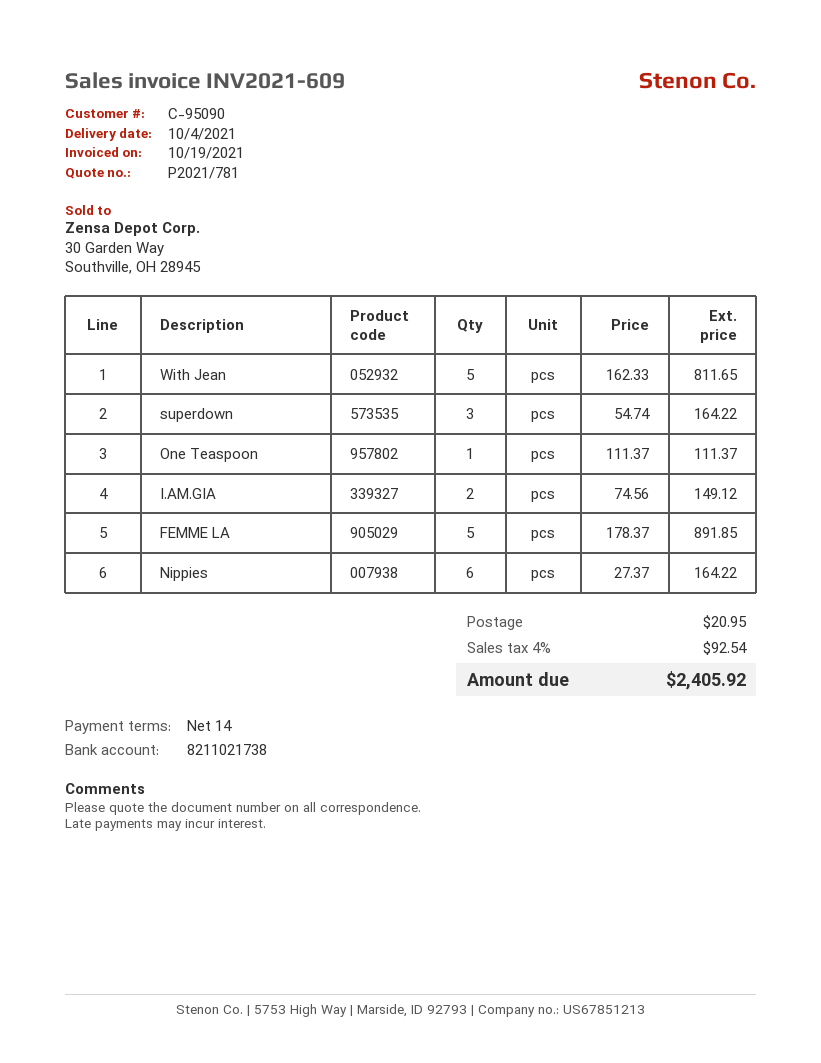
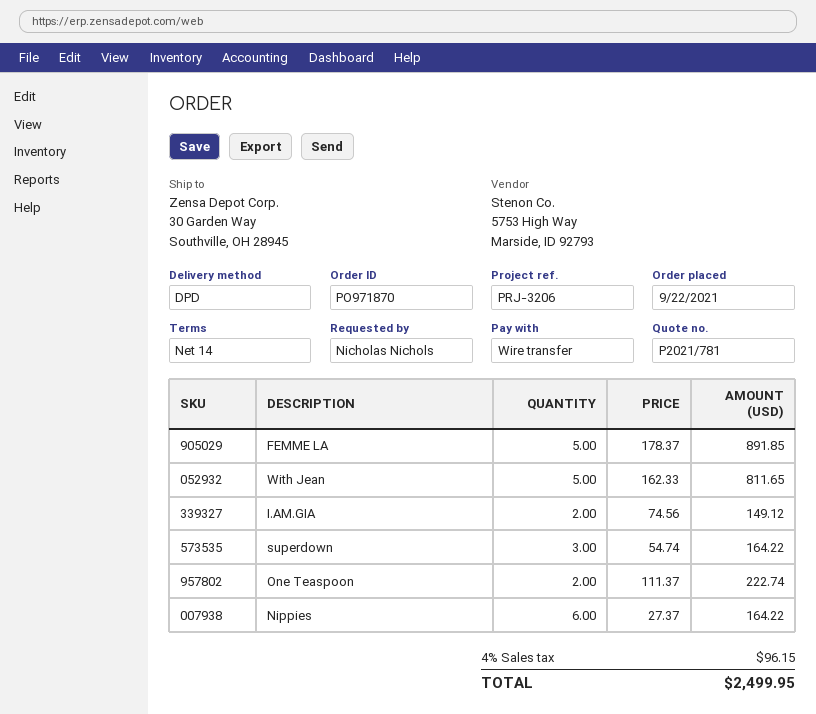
One Teaspoon: 1 x 111.37 = 111.37 -> 2 x 111.37 = 222.74
shipping: 20.95 -> none
tax: 4% = 92.54 -> 4% = 96.15
total: 2405.92 -> 2499.95

